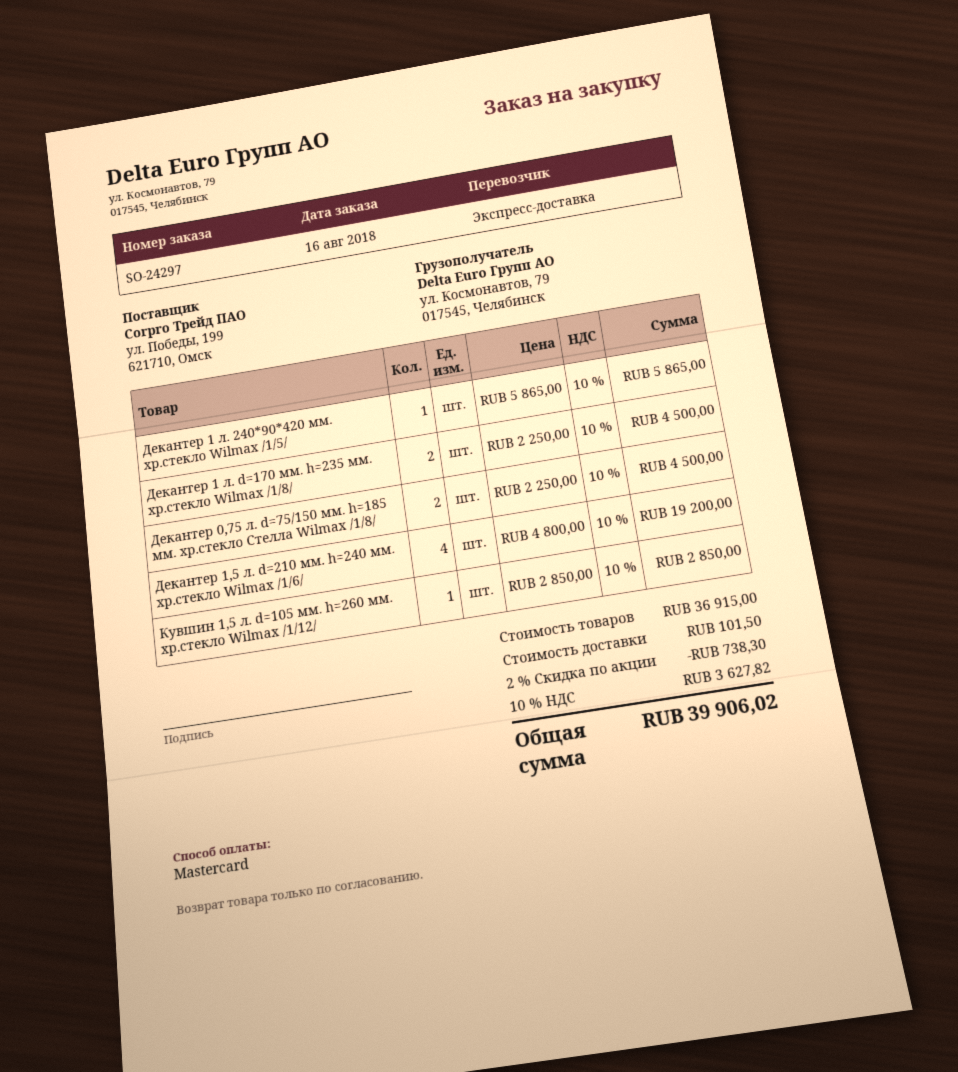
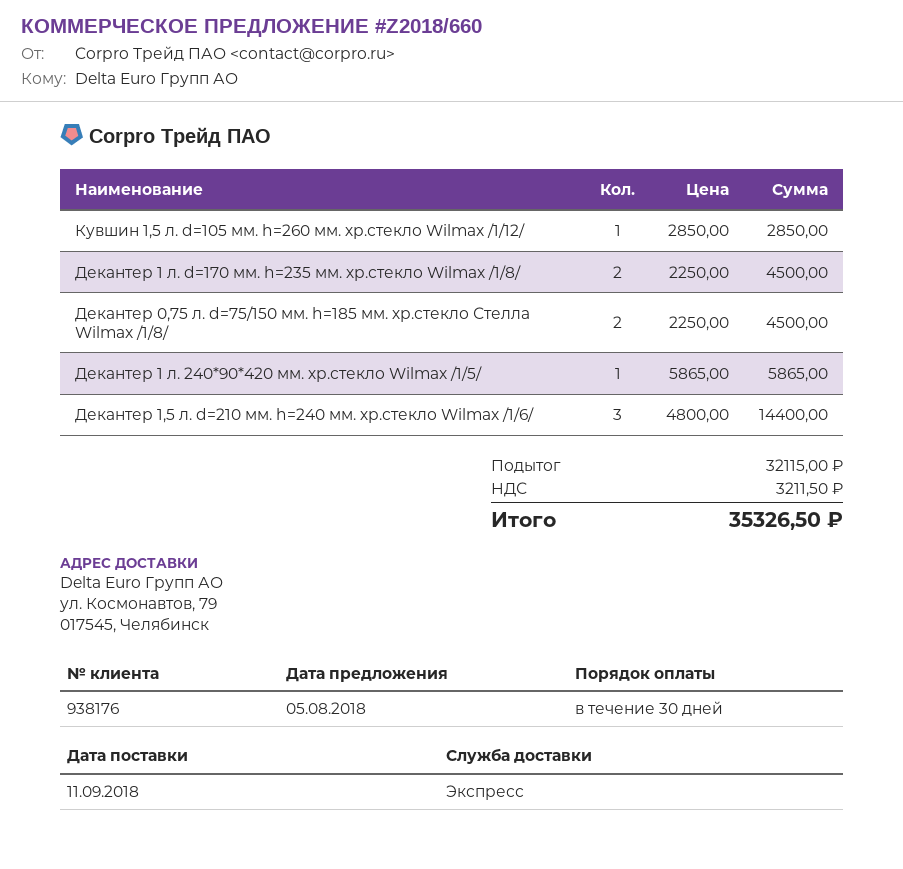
Декантер 1,5 л. d=210 мм. h=240 мм. хр.стекло Wilmax /1/6/: 4 x 4800.00 = 19200.00 -> 3 x 4800.00 = 14400.00
subtotal: 36915.00 -> 32115.00
discount: 2% = 738.30 -> none
shipping: 101.50 -> none
tax: 3627.82 -> 3211.50
total: 39906.02 -> 35326.50

